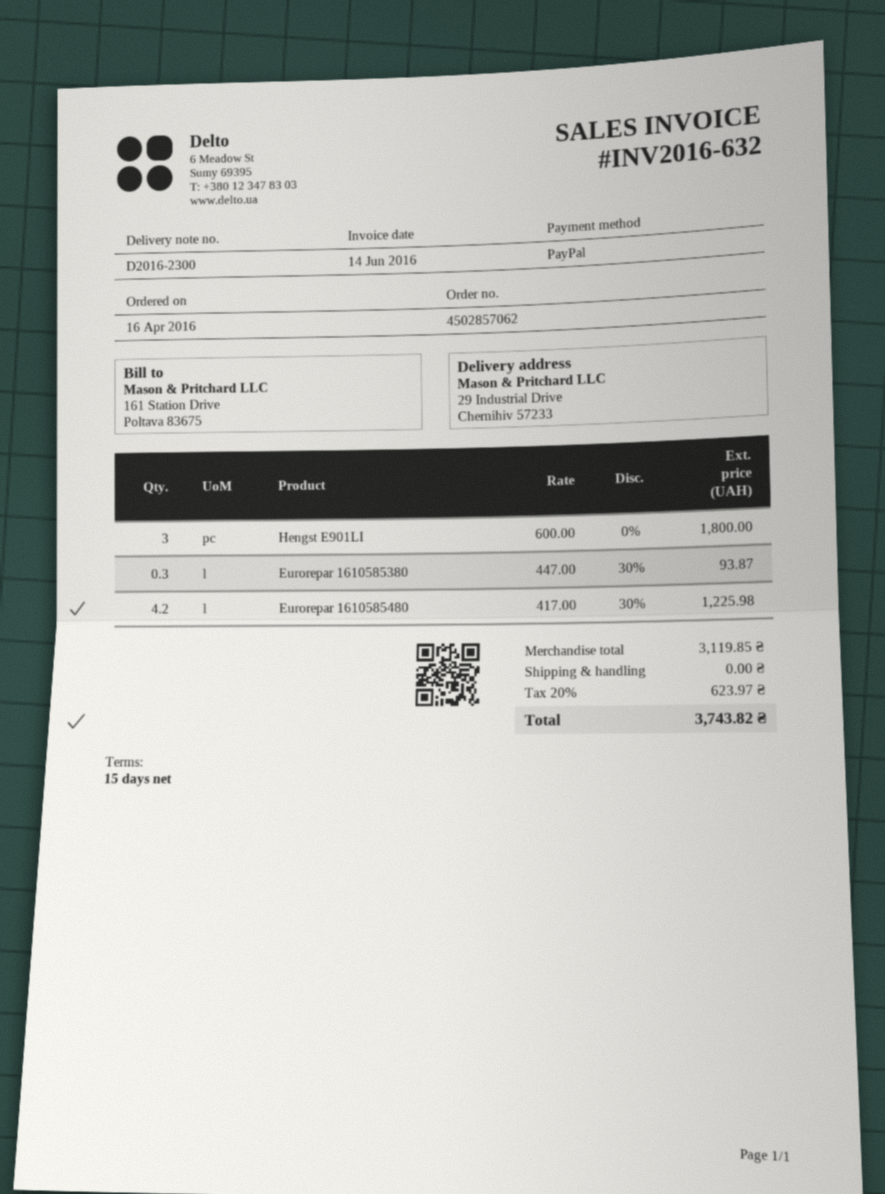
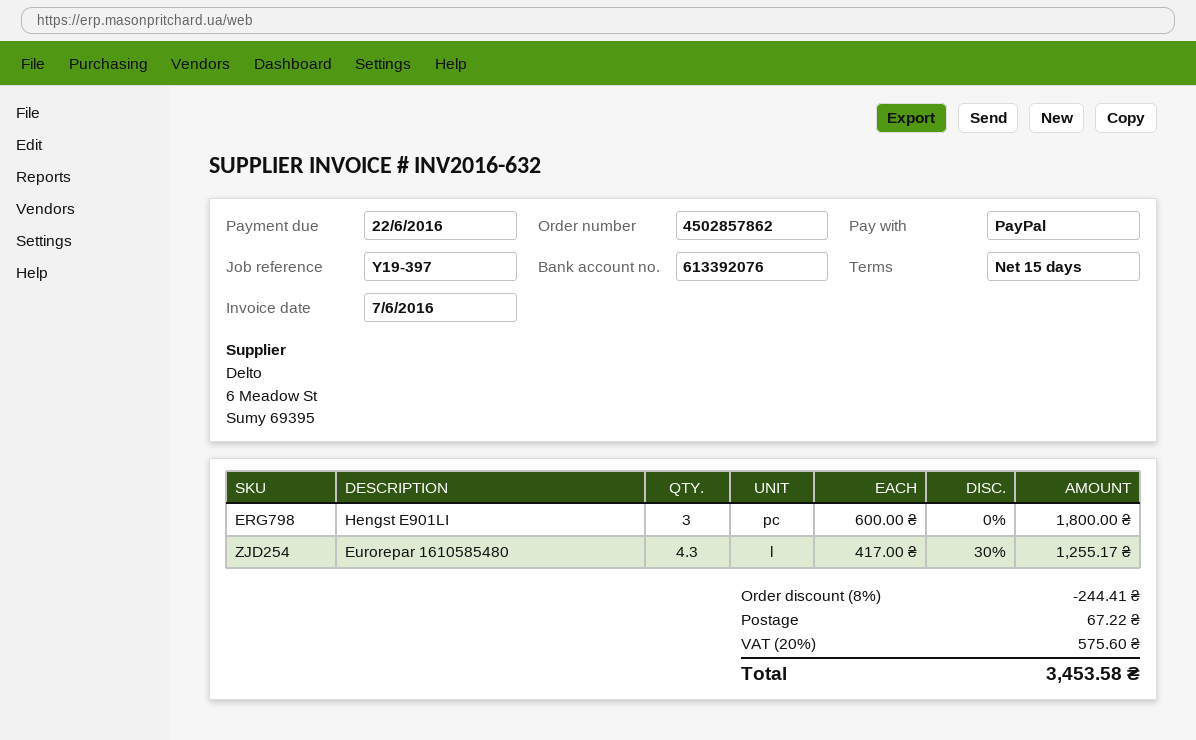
order number: 4502857062 -> 4502857862
invoice date: 2016-06-14 -> 2016-06-07
Eurorepar 1610585380: 0.3 x 447.00 - 30% = 93.87 -> none
Eurorepar 1610585480: 4.2 x 417.00 - 30% = 1225.98 -> 4.3 x 417.00 - 30% = 1255.17
discount: none -> 8% = 244.41
shipping: 0.00 -> 67.22
tax: 20% = 623.97 -> 20% = 575.60
total: 3743.82 -> 3453.58

